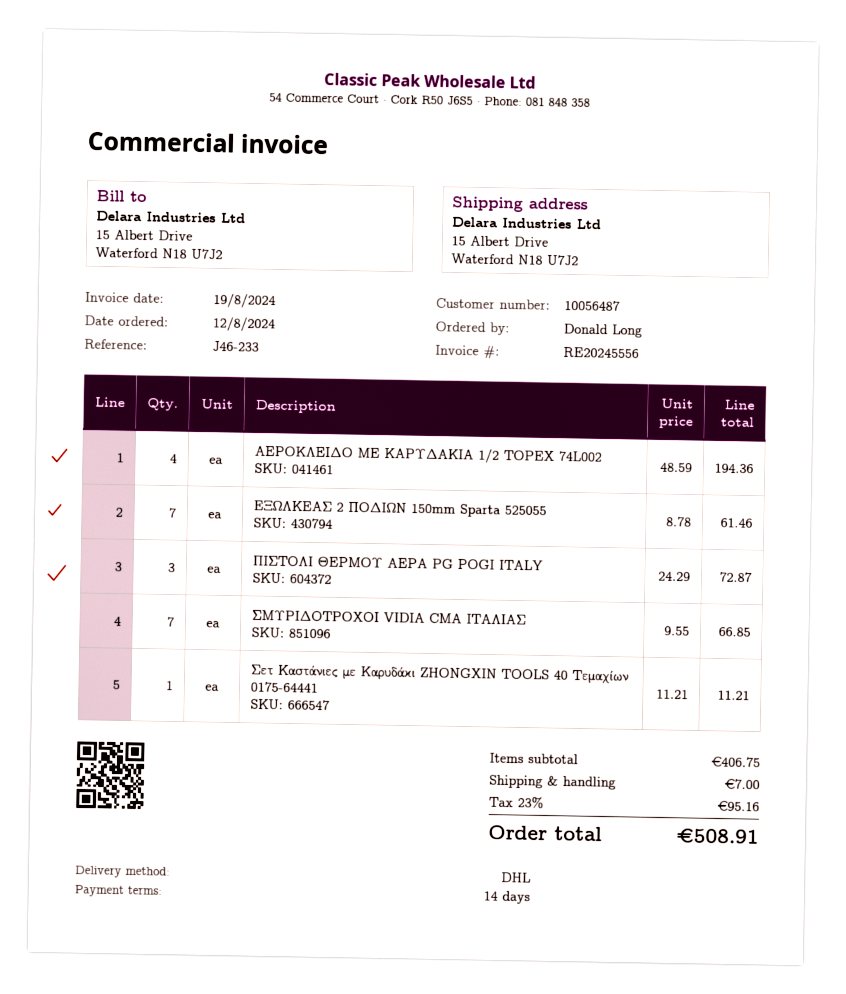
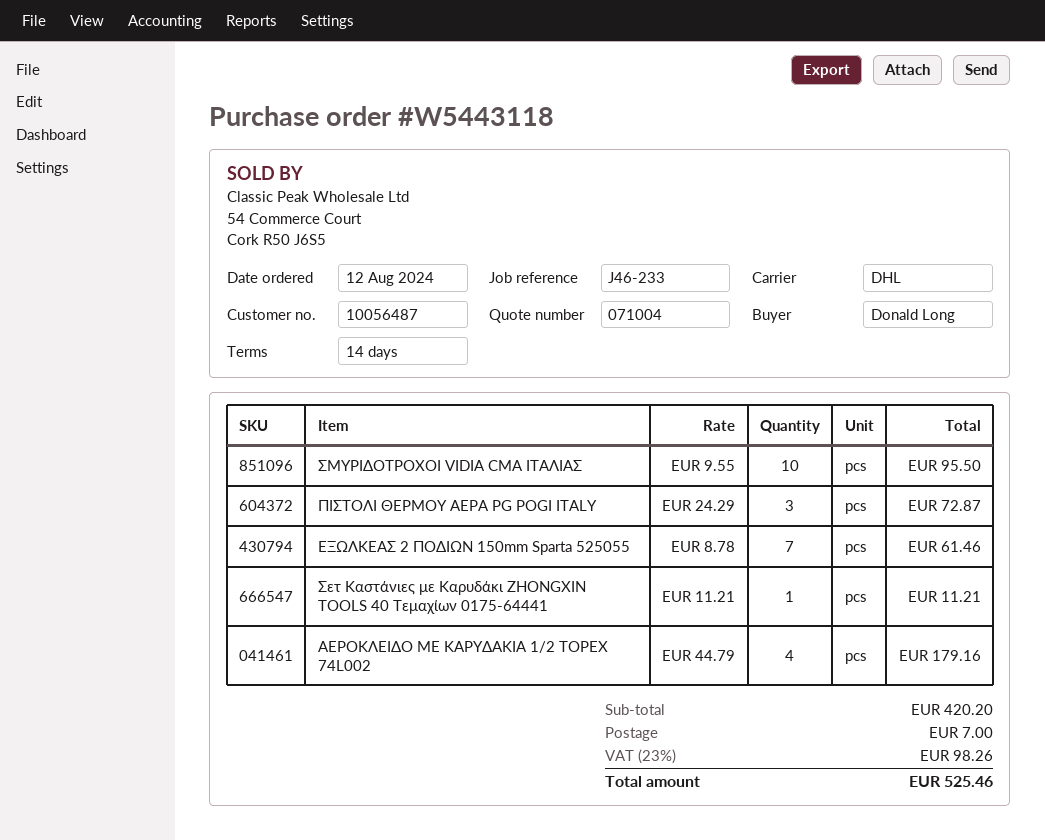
ΑΕΡΟΚΛΕΙΔΟ ΜΕ ΚΑΡΥΔΑΚΙΑ 1/2 TOPEX 74L002: 4 x 48.59 = 194.36 -> 4 x 44.79 = 179.16
ΣΜΥΡΙΔΟΤΡΟΧΟΙ VIDIA CMA ΙΤΑΛΙΑΣ: 7 x 9.55 = 66.85 -> 10 x 9.55 = 95.50
subtotal: 406.75 -> 420.20
tax: 23% = 95.16 -> 23% = 98.26
total: 508.91 -> 525.46

